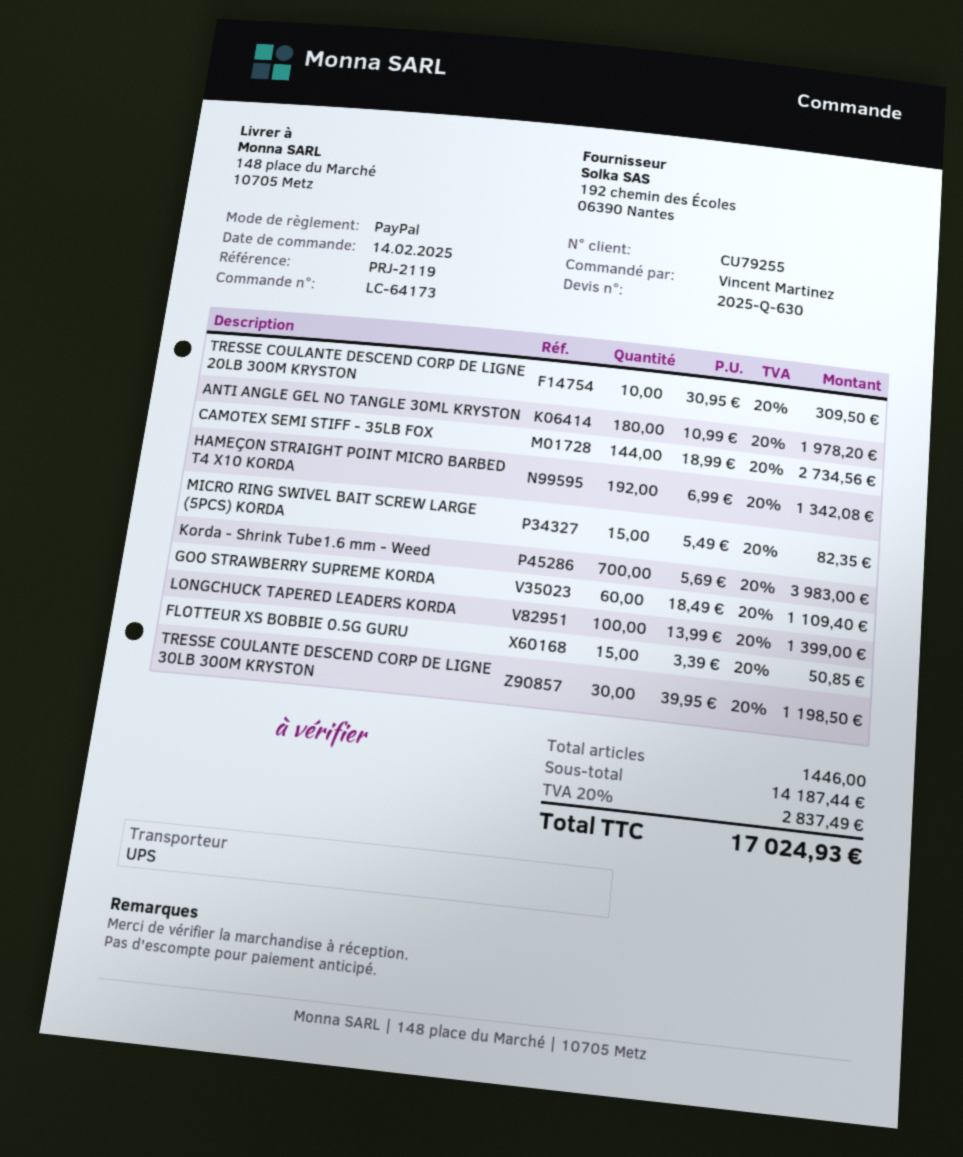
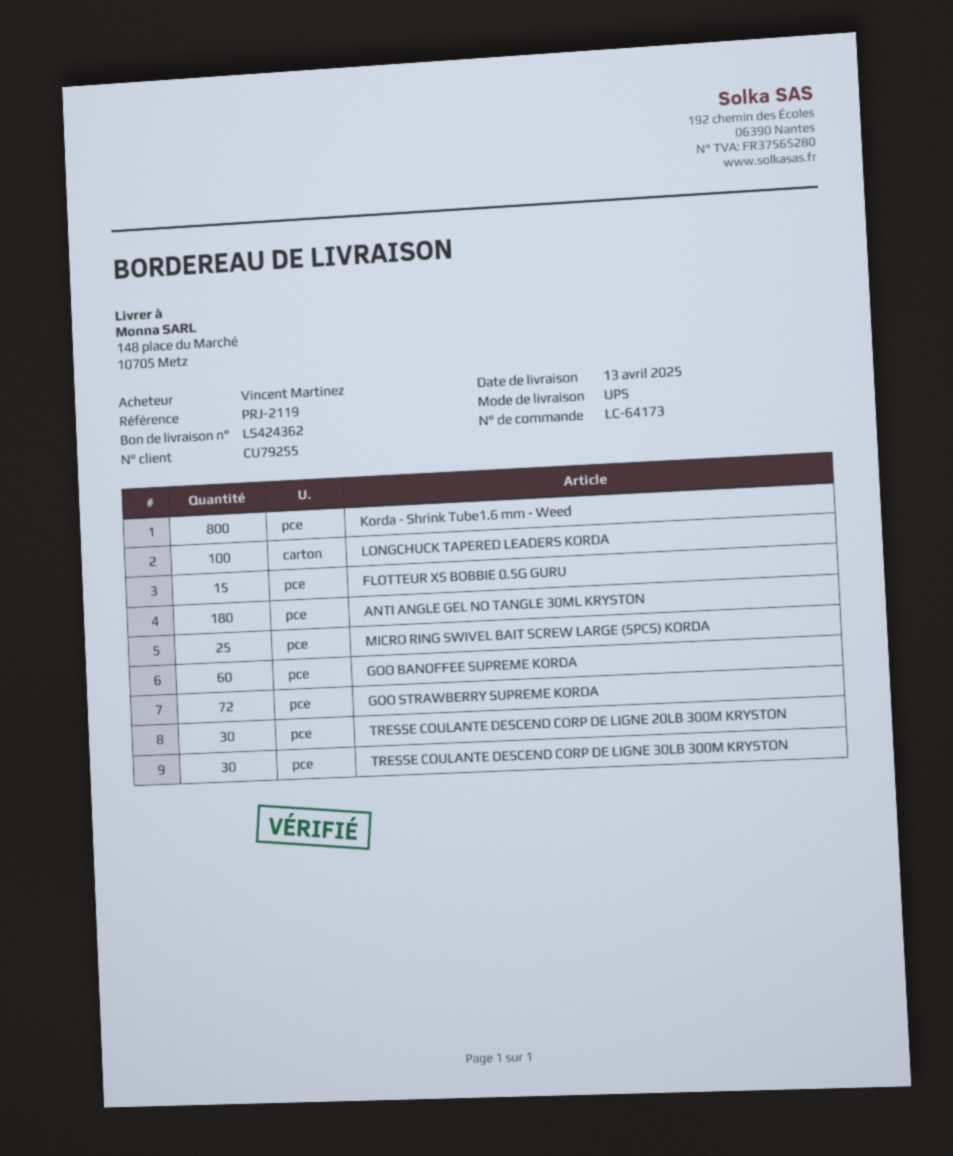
TRESSE COULANTE DESCEND CORP DE LIGNE 20LB 300M KRYSTON: 10 -> 30
CAMOTEX SEMI STIFF - 35LB FOX: 144 -> none
HAMEÇON STRAIGHT POINT MICRO BARBED T4 X10 KORDA: 192 -> none
MICRO RING SWIVEL BAIT SCREW LARGE (5PCS) KORDA: 15 -> 25
Korda - Shrink Tube1.6 mm - Weed: 700 -> 800
GOO STRAWBERRY SUPREME KORDA: 60 -> 72
GOO BANOFFEE SUPREME KORDA: none -> 60

